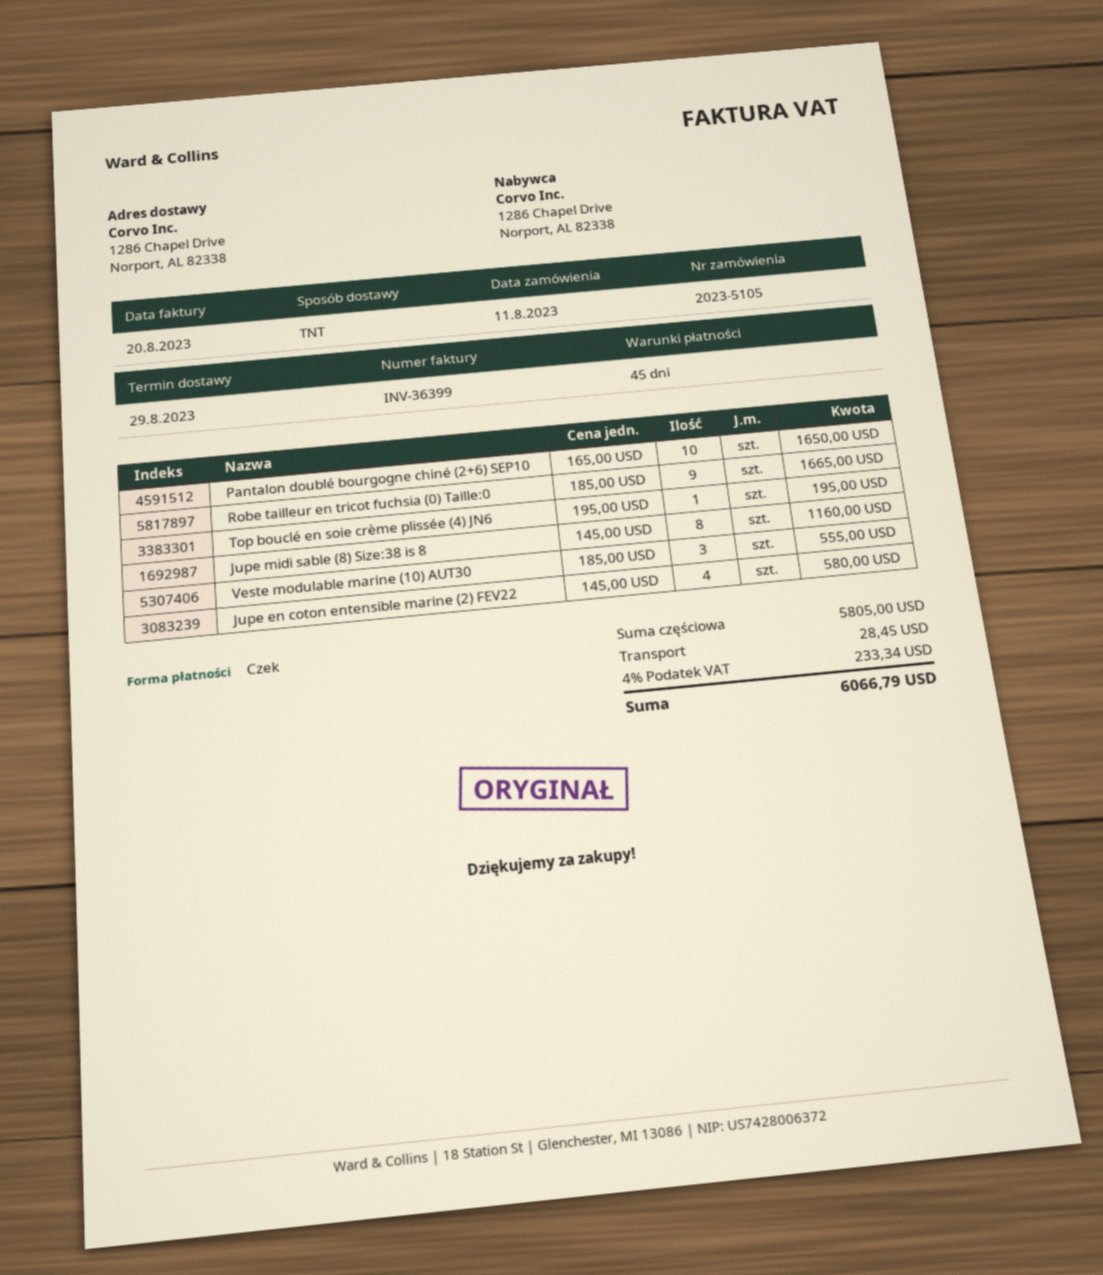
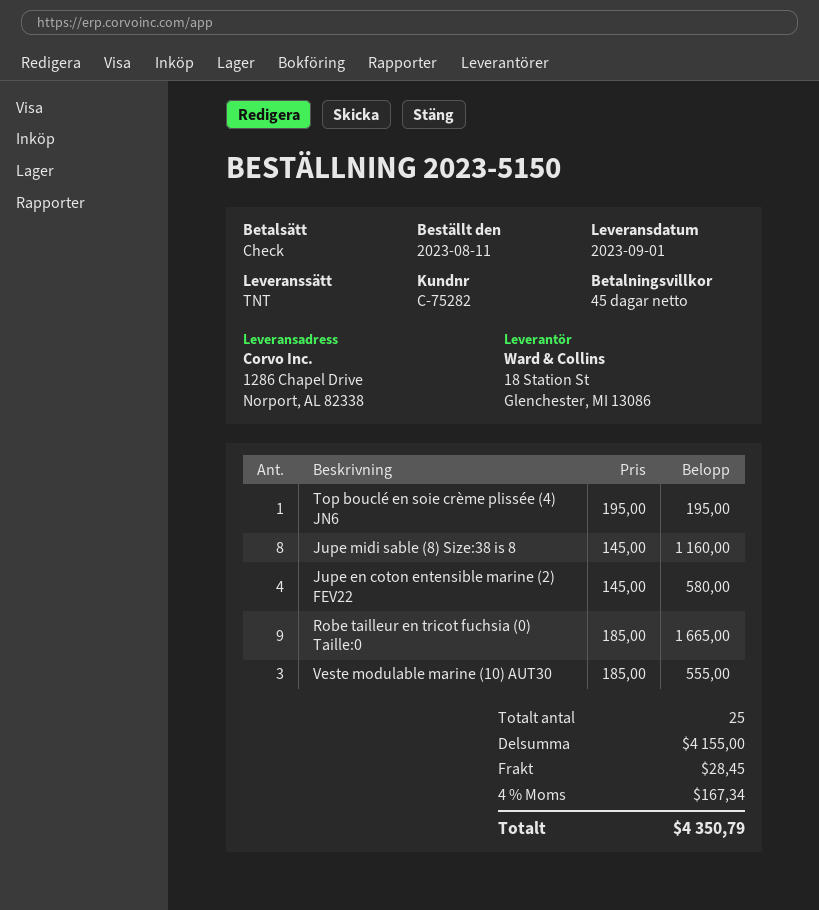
order number: 2023-5105 -> 2023-5150
delivery date: 2023-08-29 -> 2023-09-01
Pantalon doublé bourgogne chiné (2+6) SEP10: 10 x 165.00 = 1650.00 -> none
subtotal: 5805.00 -> 4155.00
tax: 4% = 233.34 -> 4% = 167.34
total: 6066.79 -> 4350.79

